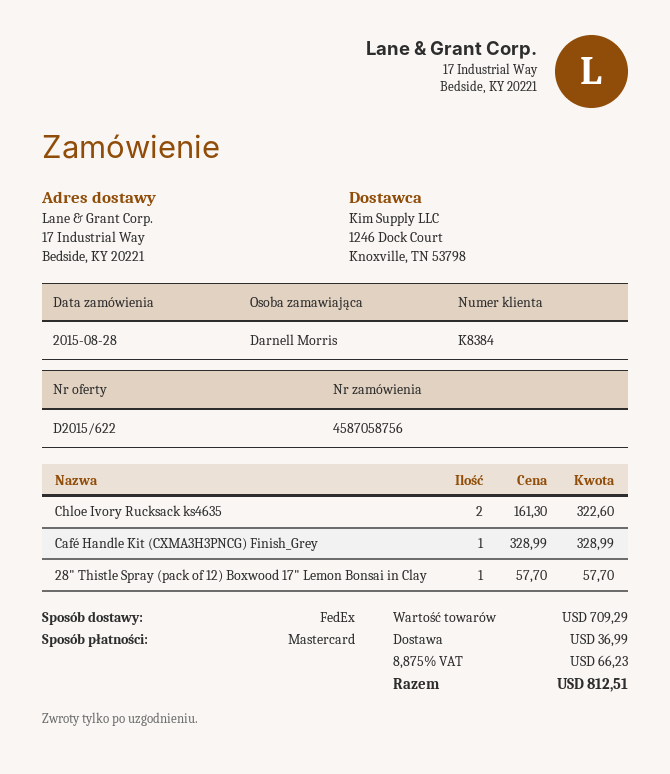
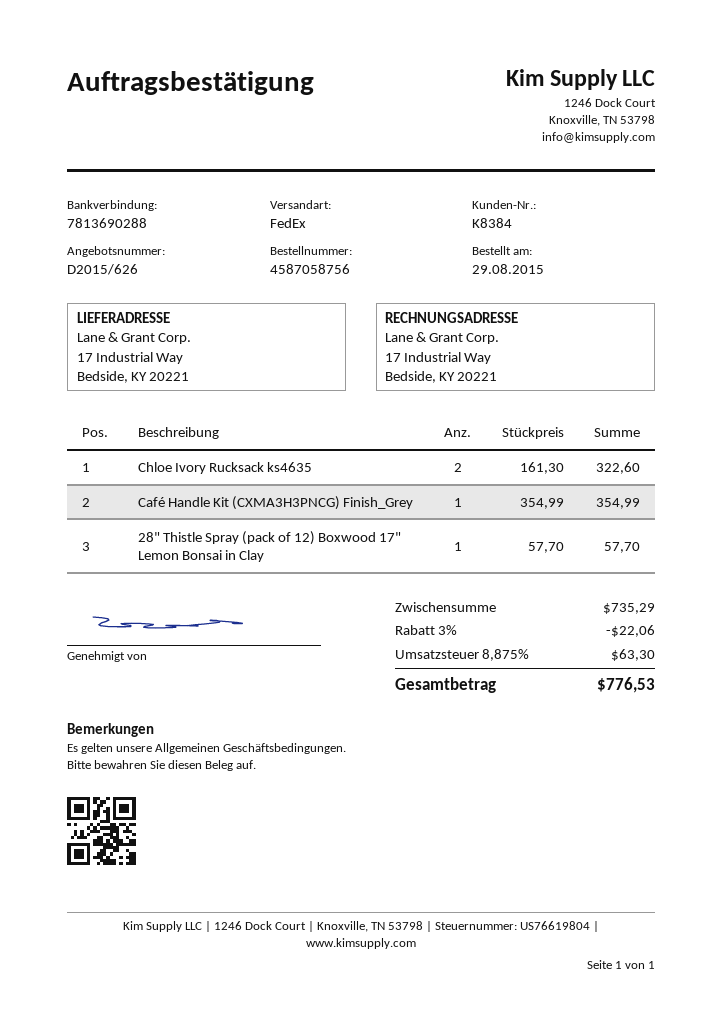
quote number: D2015/622 -> D2015/626
order date: 2015-08-28 -> 2015-08-29
Café Handle Kit (CXMA3H3PNCG) Finish_Grey: 1 x 328.99 = 328.99 -> 1 x 354.99 = 354.99
subtotal: 709.29 -> 735.29
discount: none -> 3% = 22.06
shipping: 36.99 -> none
tax: 8.875% = 66.23 -> 8.875% = 63.30
total: 812.51 -> 776.53

